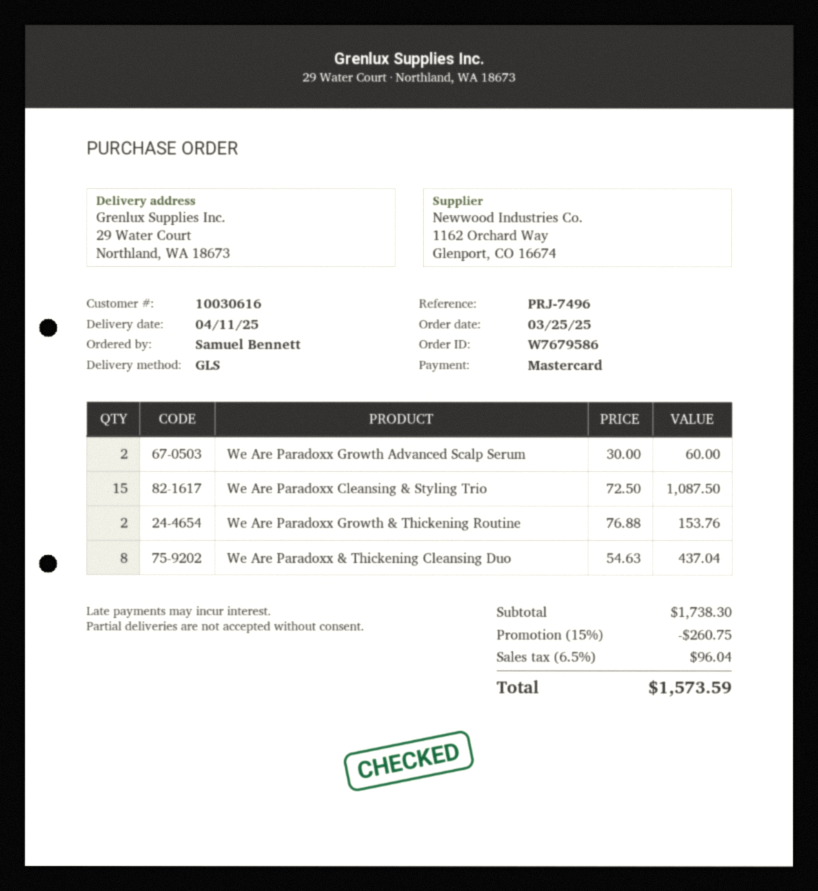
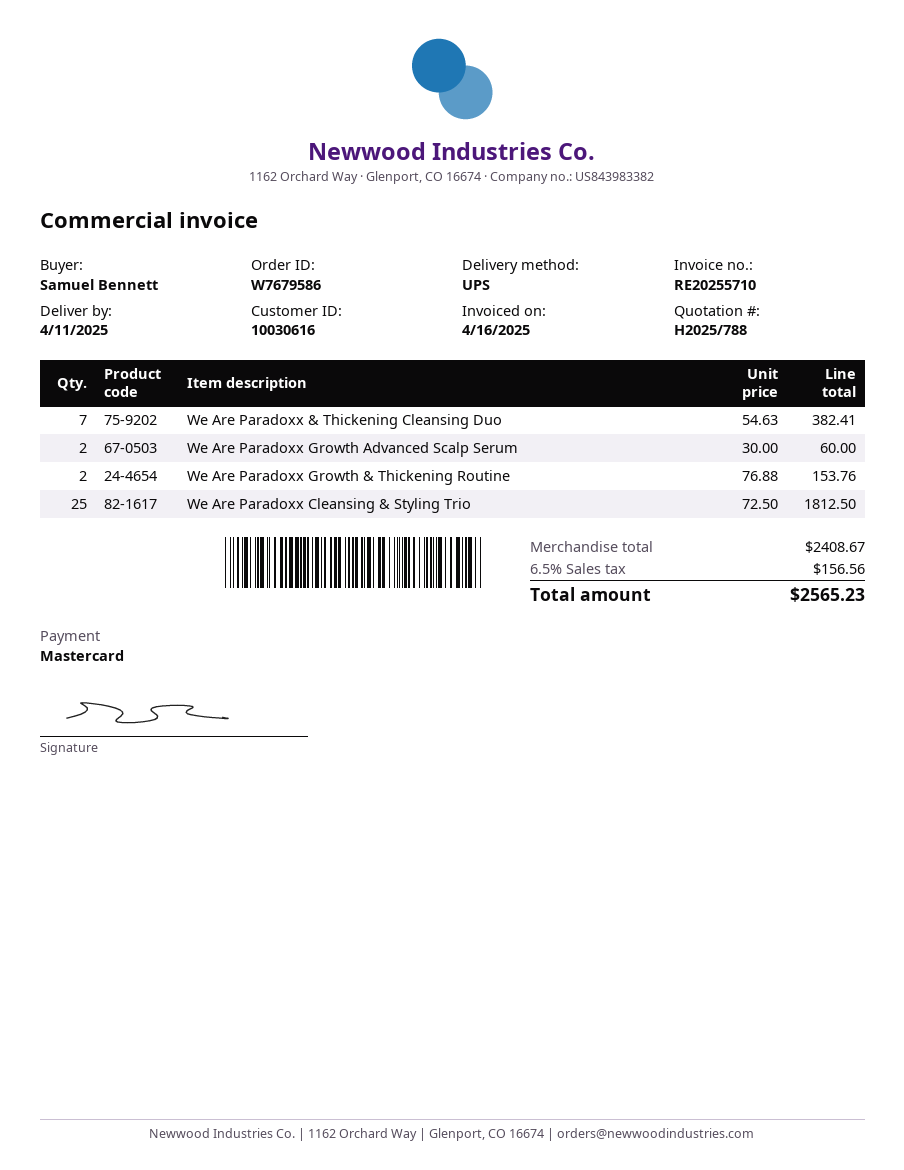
shipping method: GLS -> UPS
We Are Paradoxx Cleansing & Styling Trio: 15 x 72.50 = 1087.50 -> 25 x 72.50 = 1812.50
We Are Paradoxx & Thickening Cleansing Duo: 8 x 54.63 = 437.04 -> 7 x 54.63 = 382.41
subtotal: 1738.30 -> 2408.67
discount: 15% = 260.75 -> none
tax: 6.5% = 96.04 -> 6.5% = 156.56
total: 1573.59 -> 2565.23

